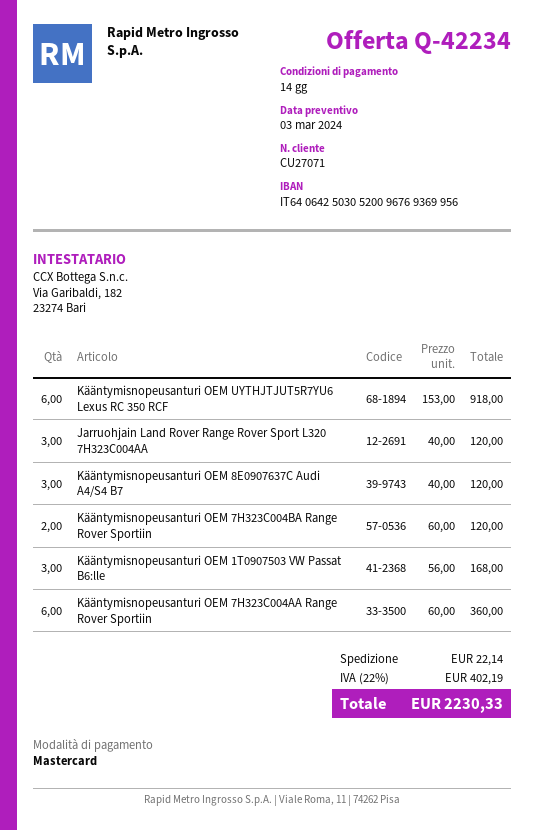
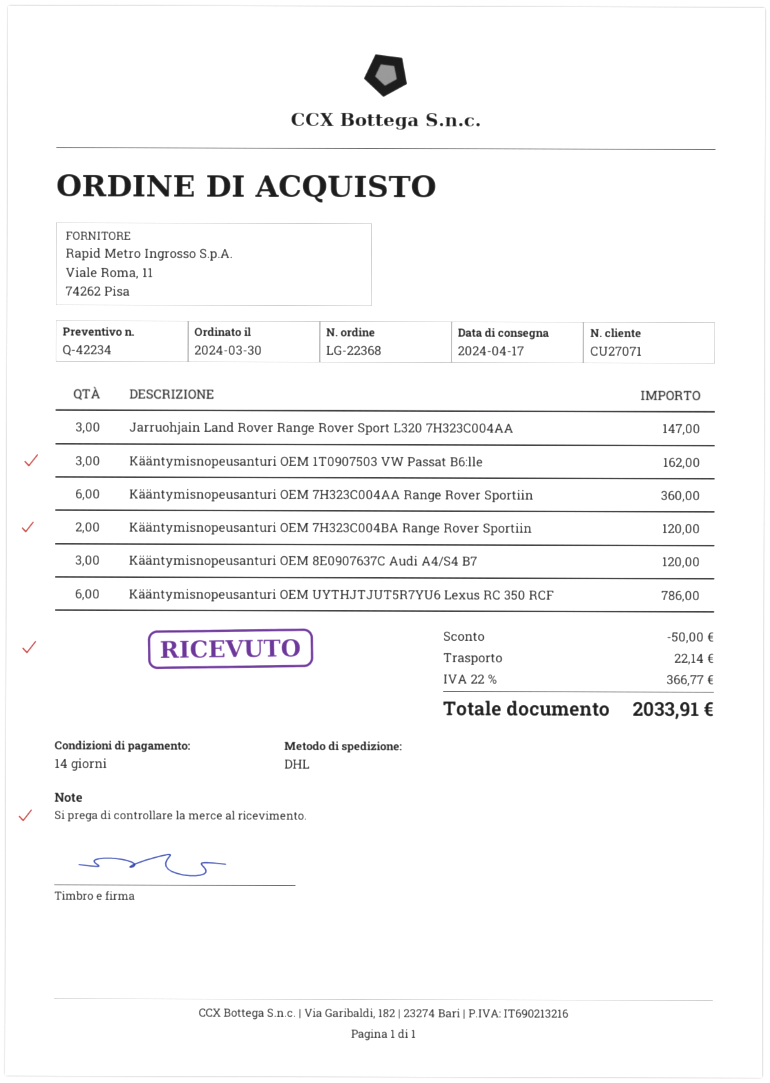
Kääntymisnopeusanturi OEM UYTHJTJUT5R7YU6 Lexus RC 350 RCF: 6 for 918.00 -> 6 for 786.00
Jarruohjain Land Rover Range Rover Sport L320 7H323C004AA: 3 for 120.00 -> 3 for 147.00
Kääntymisnopeusanturi OEM 1T0907503 VW Passat B6:lle: 3 for 168.00 -> 3 for 162.00
discount: none -> 50.00
tax: 22% = 402.19 -> 22% = 366.77
total: 2230.33 -> 2033.91

